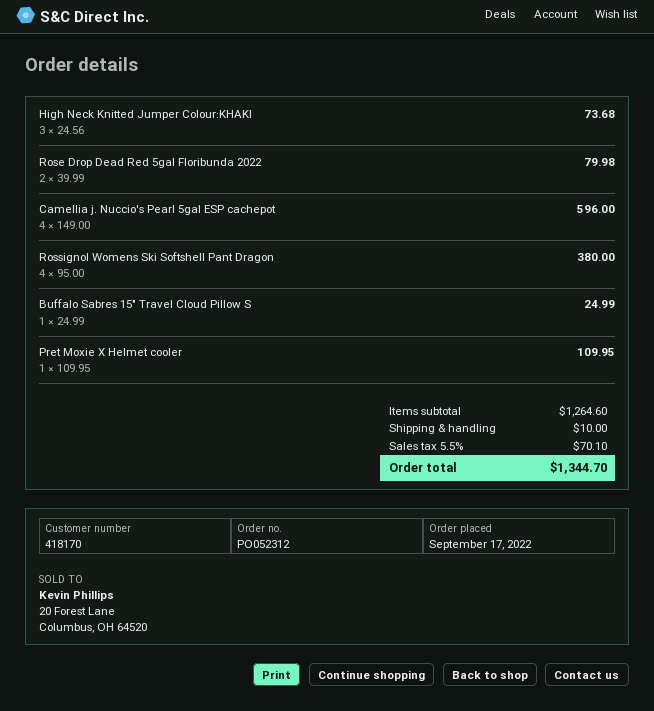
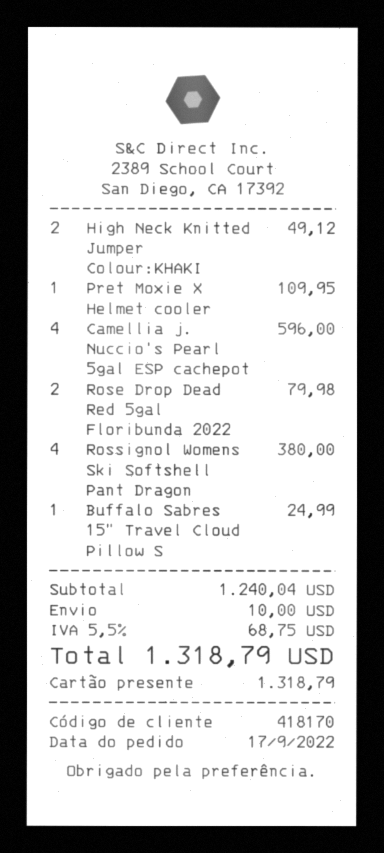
High Neck Knitted Jumper Colour:KHAKI: 3 for 73.68 -> 2 for 49.12
subtotal: 1264.60 -> 1240.04
tax: 5.5% = 70.10 -> 5.5% = 68.75
total: 1344.70 -> 1318.79

